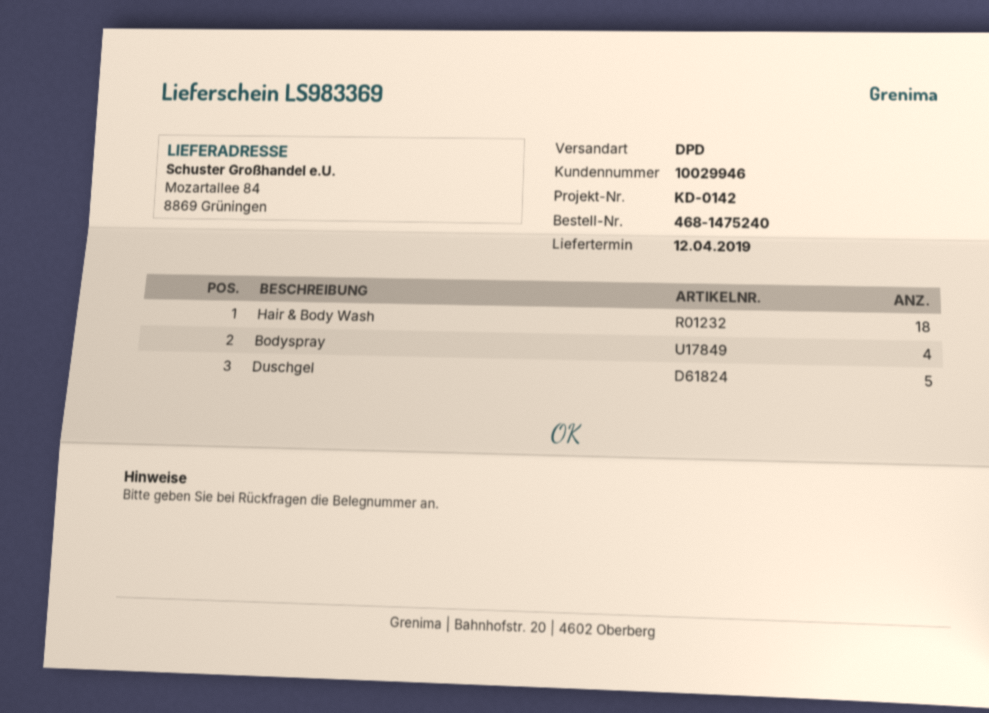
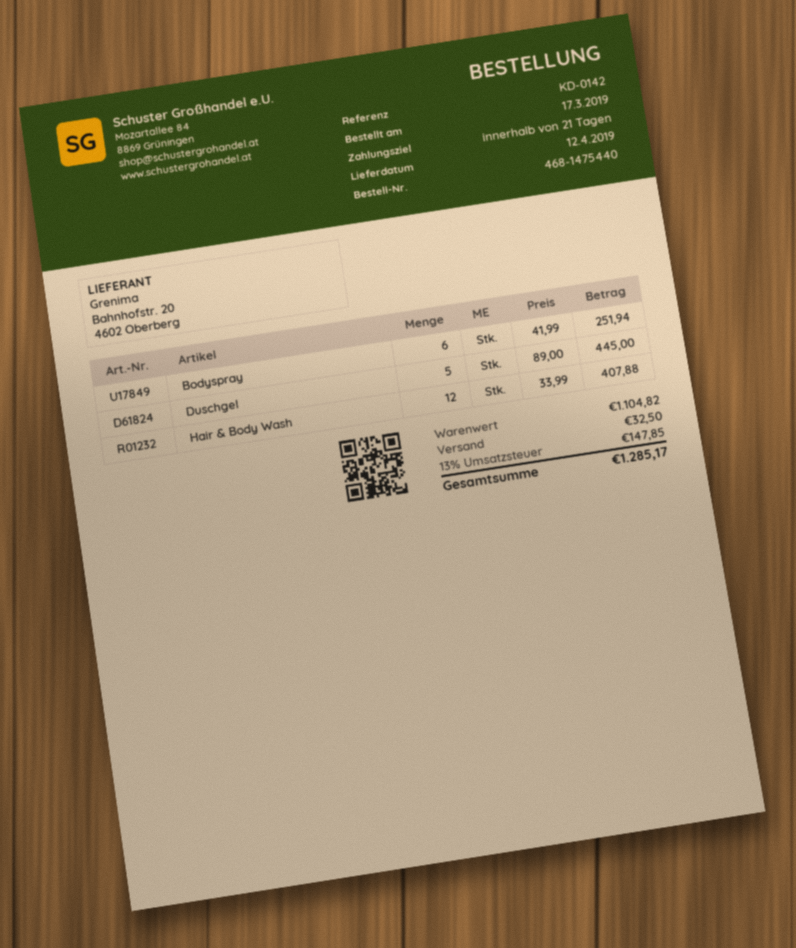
order number: 468-1475240 -> 468-1475440
Hair & Body Wash: 18 -> 12
Bodyspray: 4 -> 6

